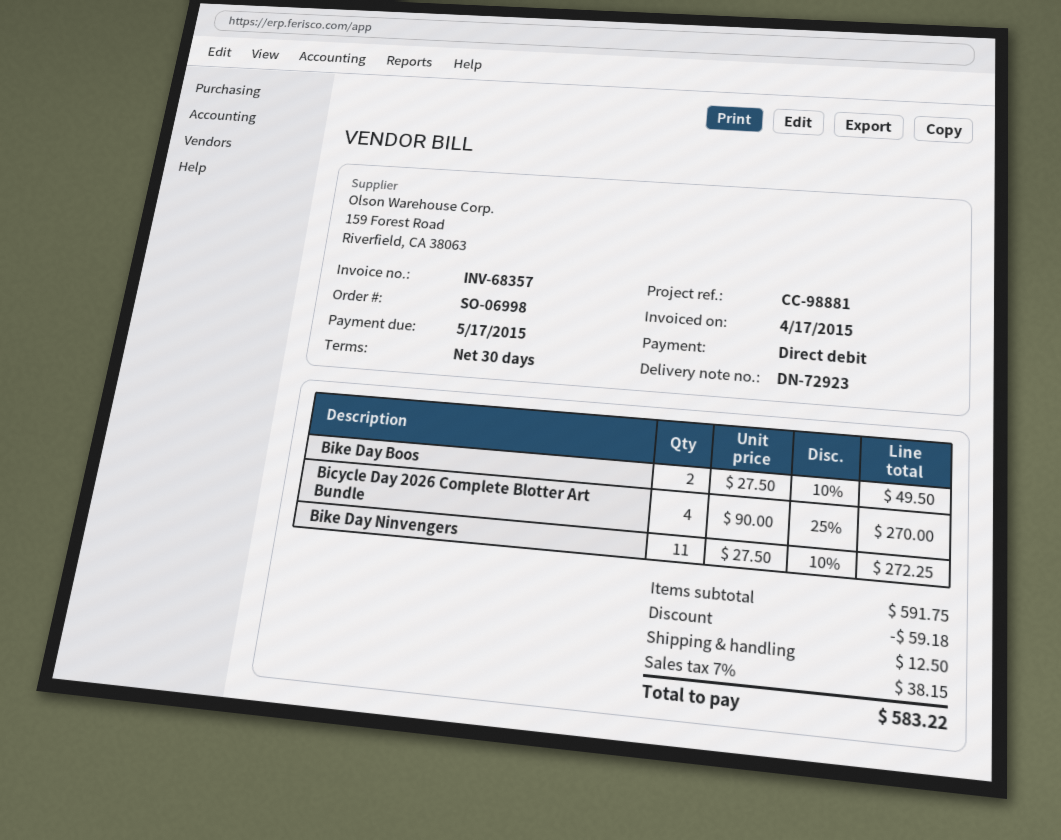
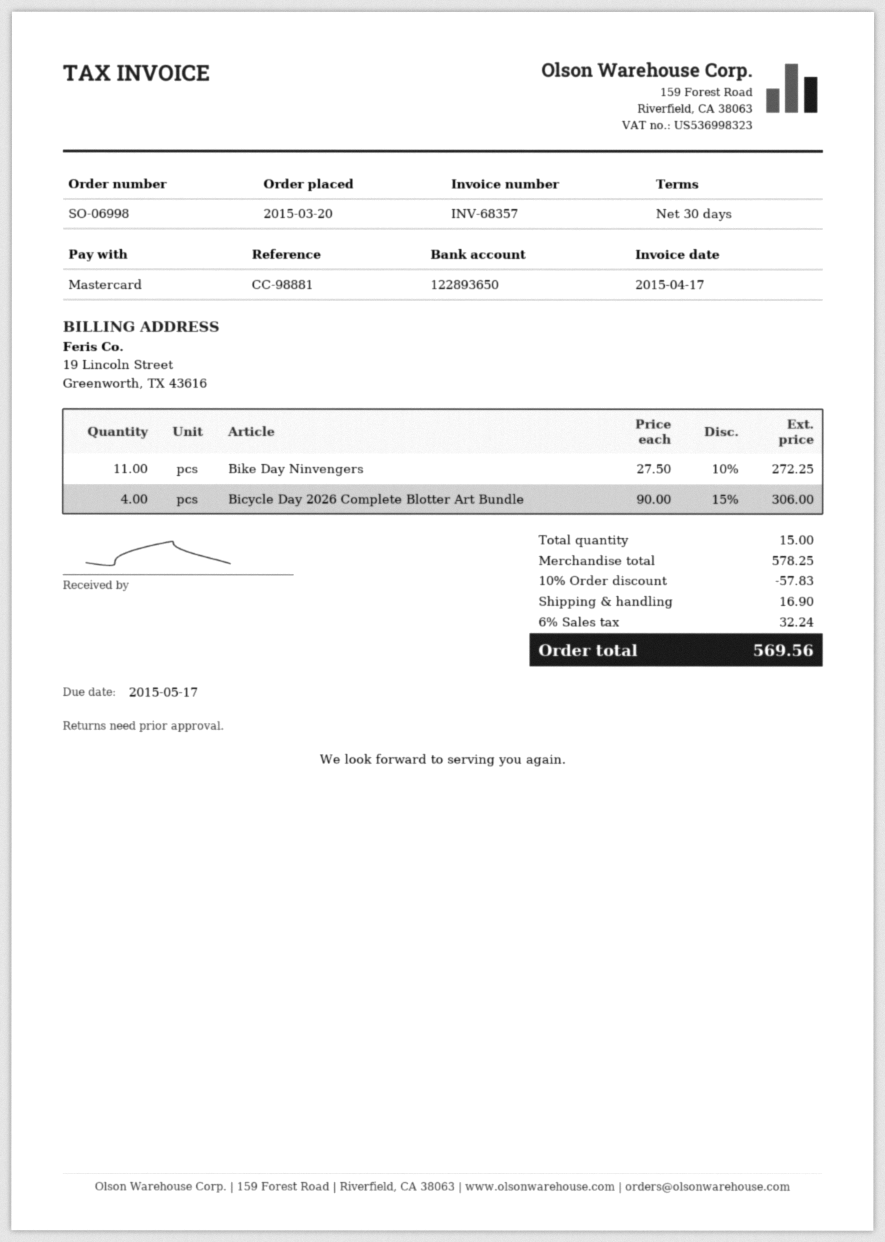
payment method: direct debit -> Mastercard
Bike Day Boos: 2 x 27.50 - 10% = 49.50 -> none
Bicycle Day 2026 Complete Blotter Art Bundle: 4 x 90.00 - 25% = 270.00 -> 4 x 90.00 - 15% = 306.00
subtotal: 591.75 -> 578.25
discount: 59.18 -> 57.83
shipping: 12.50 -> 16.90
tax: 7% = 38.15 -> 6% = 32.24
total: 583.22 -> 569.56

